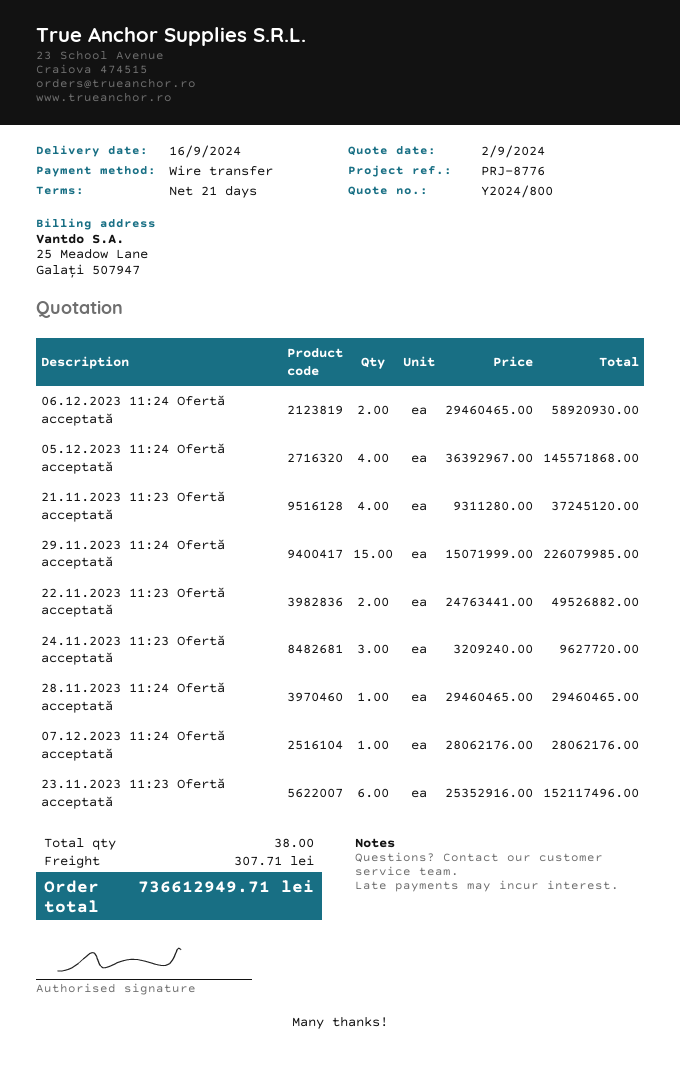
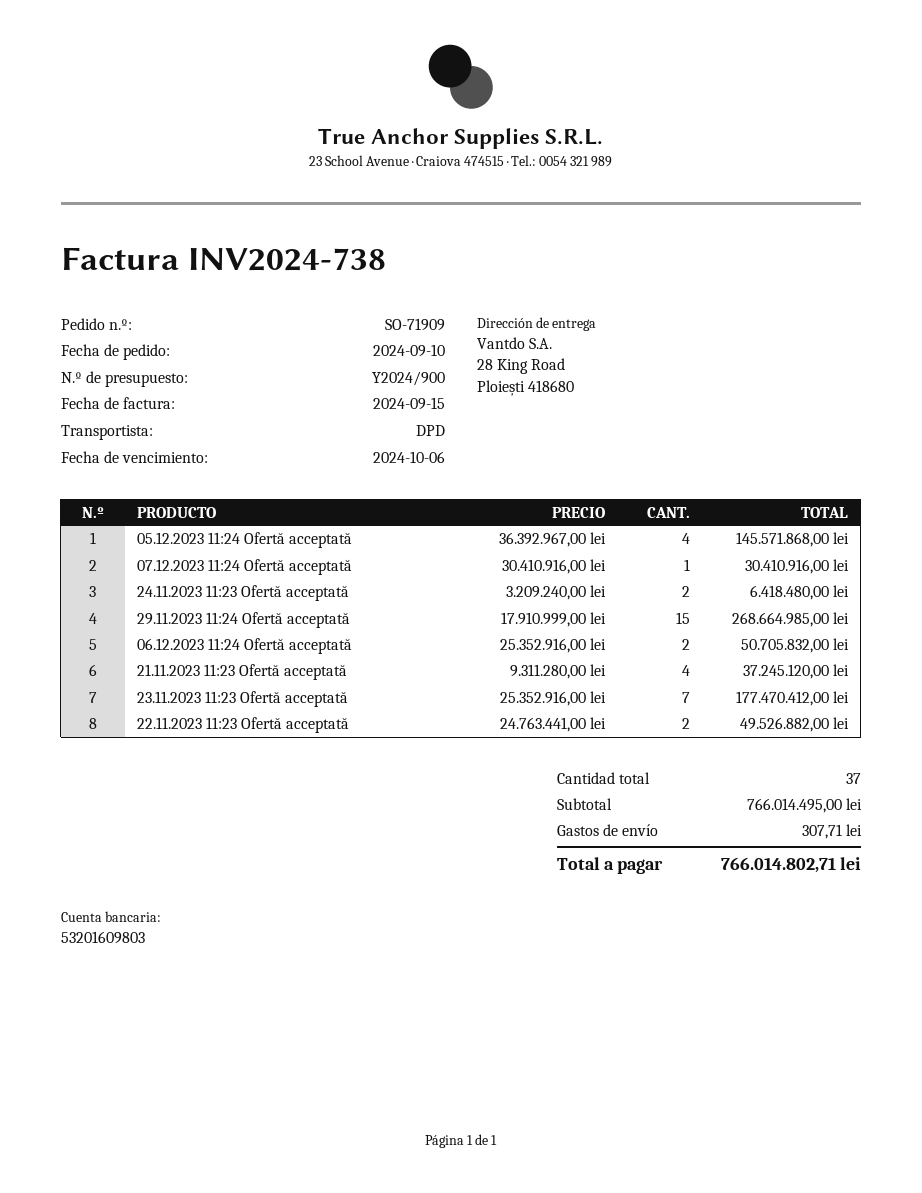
quote number: Y2024/800 -> Y2024/900
06.12.2023 11:24 Ofertă acceptată: 2 x 29460465.00 = 58920930.00 -> 2 x 25352916.00 = 50705832.00
29.11.2023 11:24 Ofertă acceptată: 15 x 15071999.00 = 226079985.00 -> 15 x 17910999.00 = 268664985.00
24.11.2023 11:23 Ofertă acceptată: 3 x 3209240.00 = 9627720.00 -> 2 x 3209240.00 = 6418480.00
28.11.2023 11:24 Ofertă acceptată: 1 x 29460465.00 = 29460465.00 -> none
07.12.2023 11:24 Ofertă acceptată: 1 x 28062176.00 = 28062176.00 -> 1 x 30410916.00 = 30410916.00
23.11.2023 11:23 Ofertă acceptată: 6 x 25352916.00 = 152117496.00 -> 7 x 25352916.00 = 177470412.00
total quantity: 38 -> 37
total: 736612949.71 -> 766014802.71

